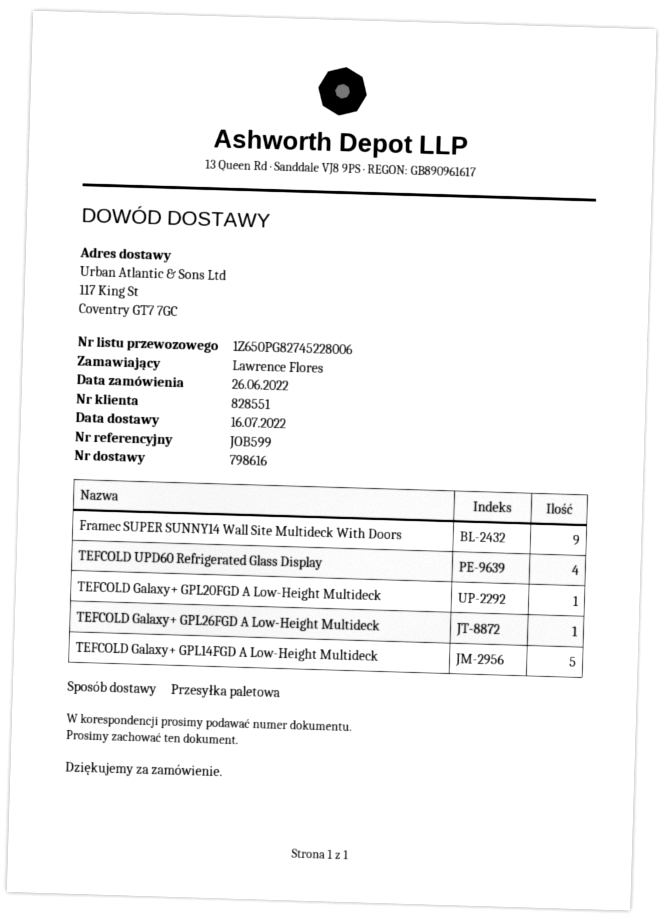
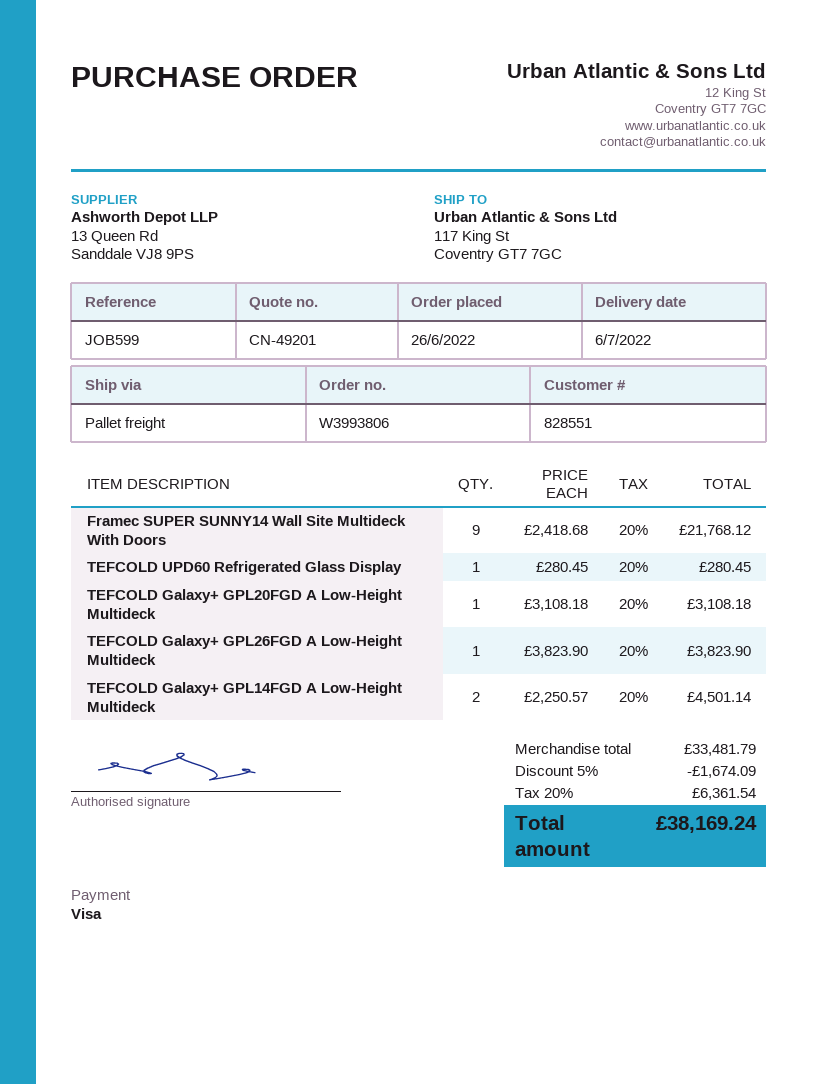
delivery date: 2022-07-16 -> 2022-07-06
TEFCOLD UPD60 Refrigerated Glass Display: 4 -> 1
TEFCOLD Galaxy+ GPL14FGD A Low-Height Multideck: 5 -> 2

